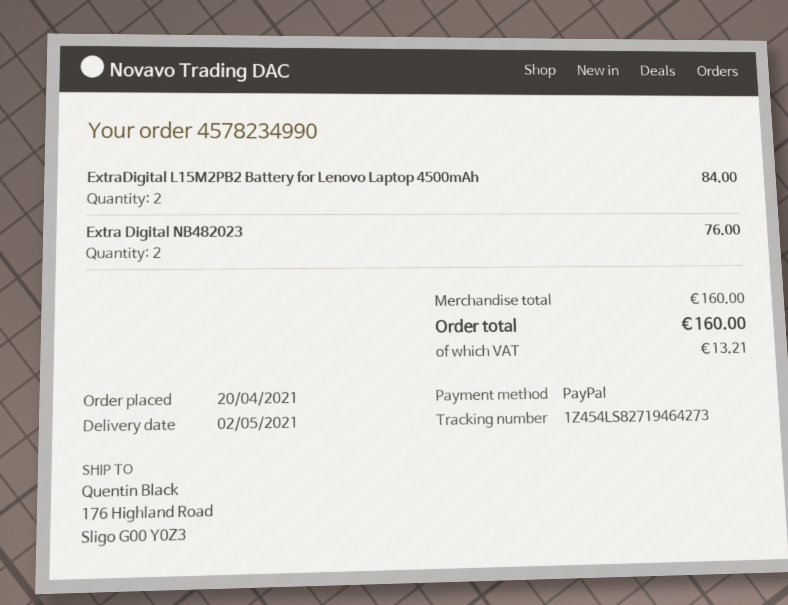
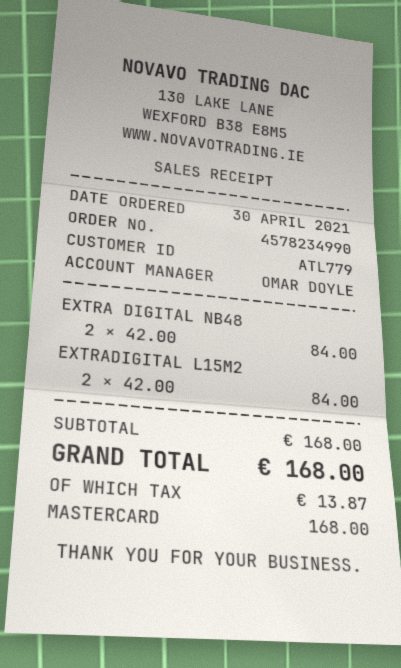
order date: 2021-04-20 -> 2021-04-30
payment method: PayPal -> Mastercard
Extra Digital NB482023: 2 for 76.00 -> 2 for 84.00
subtotal: 160.00 -> 168.00
tax: 13.21 -> 13.87
total: 160.00 -> 168.00

